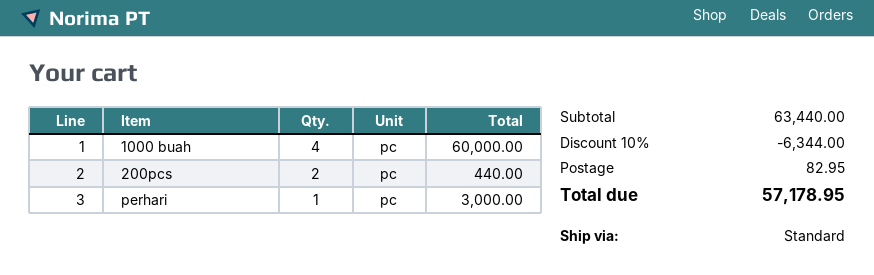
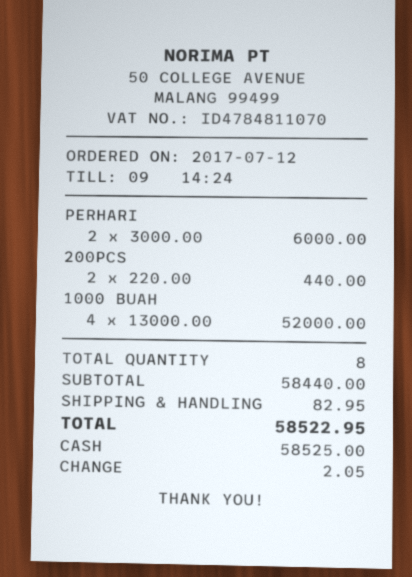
1000 buah: 4 for 60000.00 -> 4 for 52000.00
perhari: 1 for 3000.00 -> 2 for 6000.00
subtotal: 63440.00 -> 58440.00
discount: 10% = 6344.00 -> none
total: 57178.95 -> 58522.95

